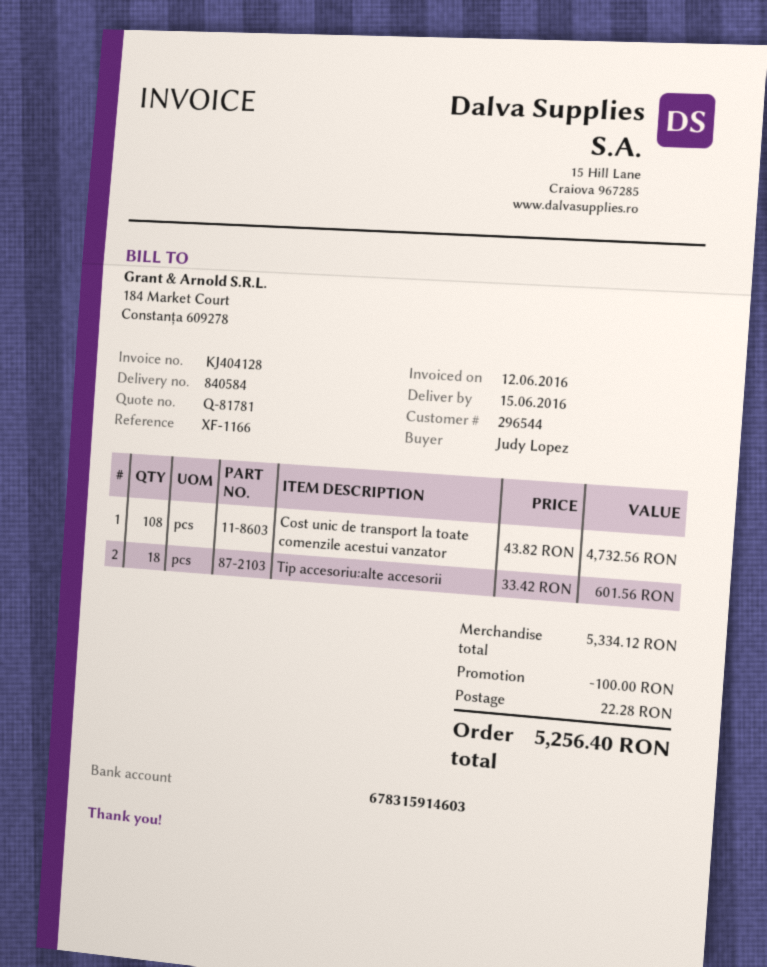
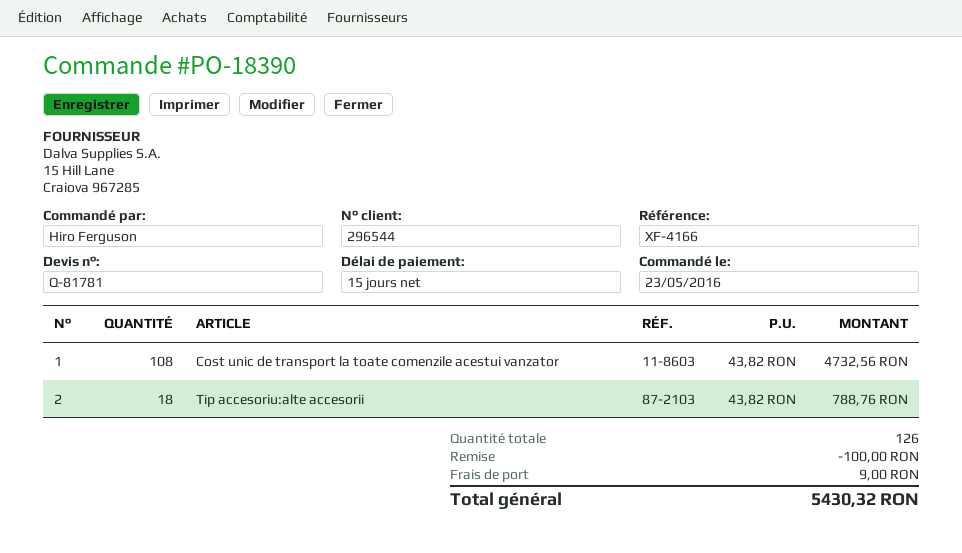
reference: XF-1166 -> XF-4166
ordered by: Judy Lopez -> Hiro Ferguson
Tip accesoriu:alte accesorii: 18 x 33.42 = 601.56 -> 18 x 43.82 = 788.76
shipping: 22.28 -> 9.00
total: 5256.40 -> 5430.32

